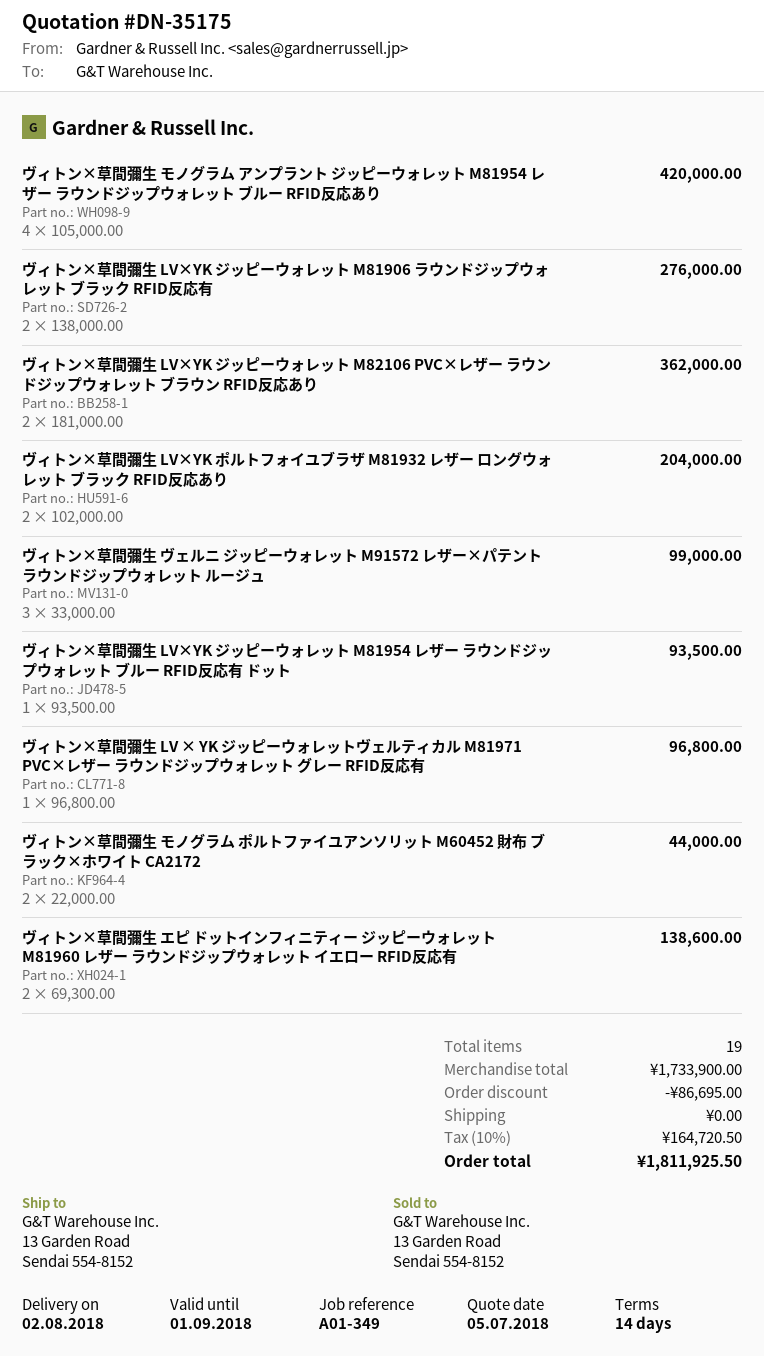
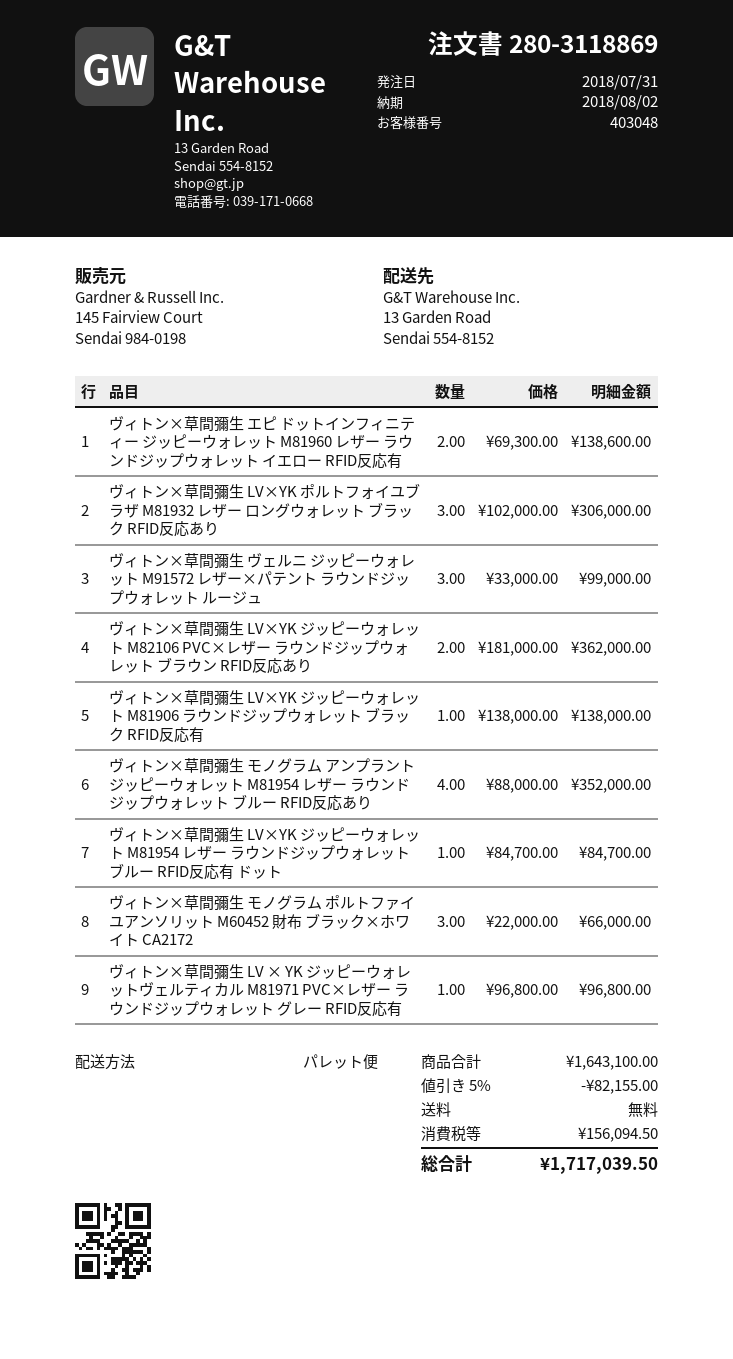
ヴィトン×草間彌生 モノグラム アンプラント ジッピーウォレット M81954 レザー ラウンドジップウォレット ブルー RFID反応あり: 4 x 105000.00 = 420000.00 -> 4 x 88000.00 = 352000.00
ヴィトン×草間彌生 LV×YK ジッピーウォレット M81906 ラウンドジップウォレット ブラック RFID反応有: 2 x 138000.00 = 276000.00 -> 1 x 138000.00 = 138000.00
ヴィトン×草間彌生 LV×YK ポルトフォイユブラザ M81932 レザー ロングウォレット ブラック RFID反応あり: 2 x 102000.00 = 204000.00 -> 3 x 102000.00 = 306000.00
ヴィトン×草間彌生 LV×YK ジッピーウォレット M81954 レザー ラウンドジップウォレット ブルー RFID反応有 ドット: 1 x 93500.00 = 93500.00 -> 1 x 84700.00 = 84700.00
ヴィトン×草間彌生 モノグラム ポルトファイユアンソリット M60452 財布 ブラック×ホワイト CA2172: 2 x 22000.00 = 44000.00 -> 3 x 22000.00 = 66000.00
subtotal: 1733900.00 -> 1643100.00
discount: 86695.00 -> 82155.00
tax: 164720.50 -> 156094.50
total: 1811925.50 -> 1717039.50

